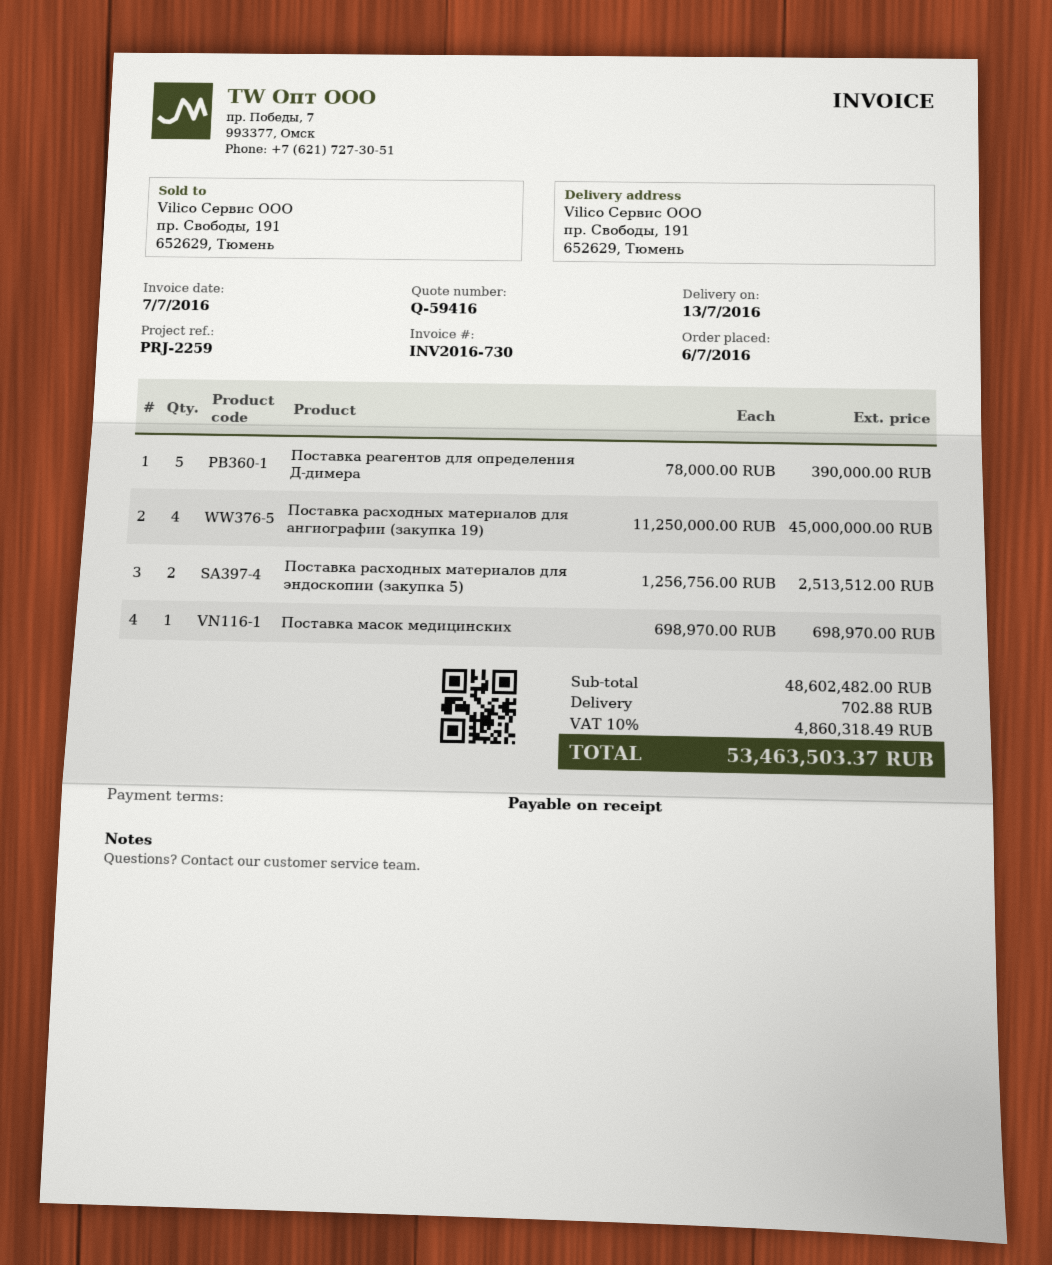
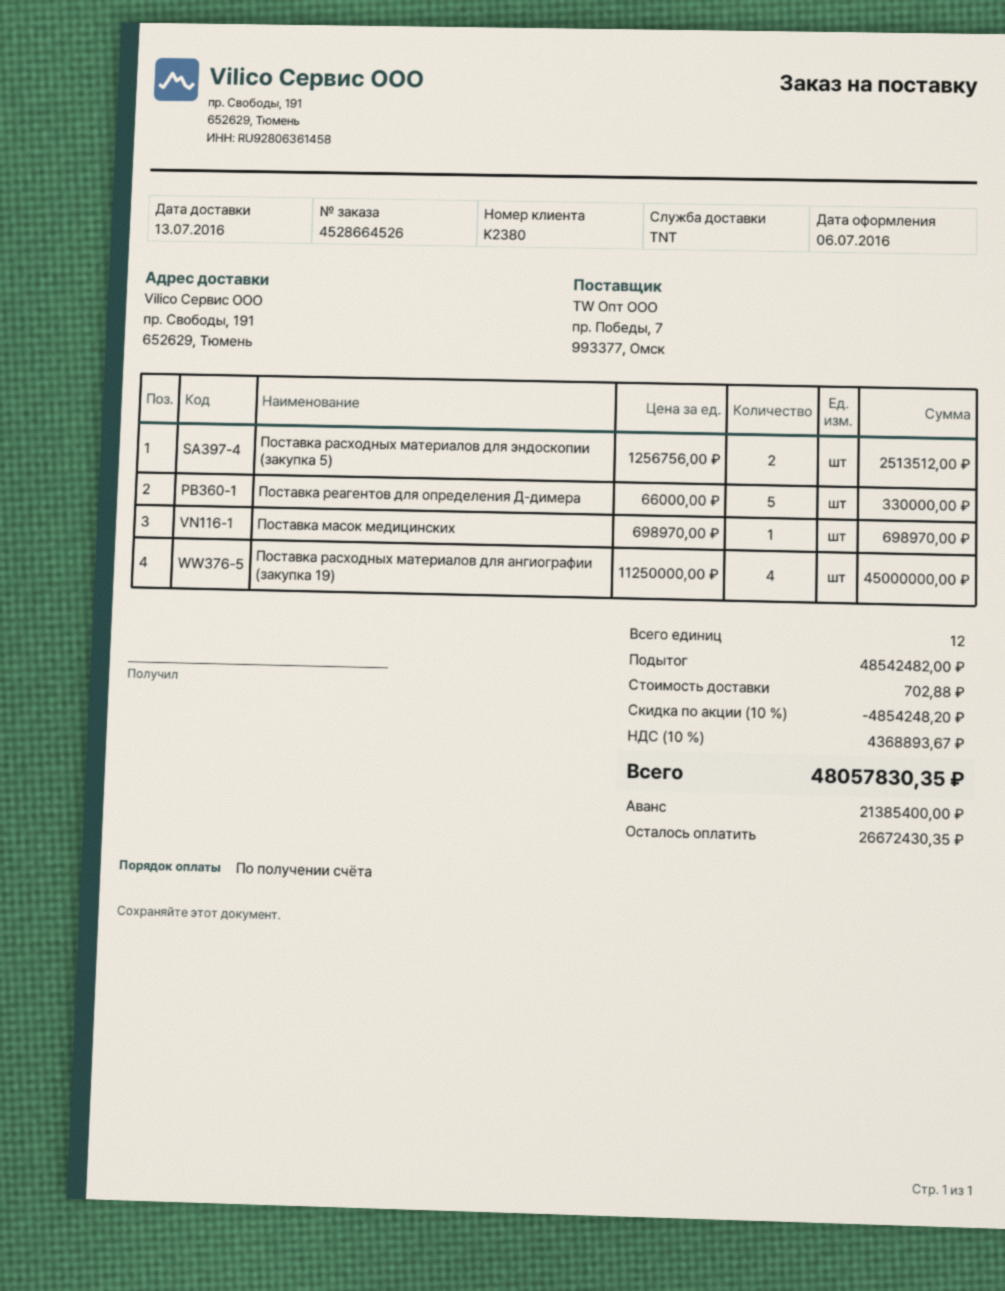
Поставка реагентов для определения Д-димера: 5 x 78000.00 = 390000.00 -> 5 x 66000.00 = 330000.00
subtotal: 48602482.00 -> 48542482.00
discount: none -> 10% = 4854248.20
tax: 10% = 4860318.49 -> 10% = 4368893.67
total: 53463503.37 -> 48057830.35

